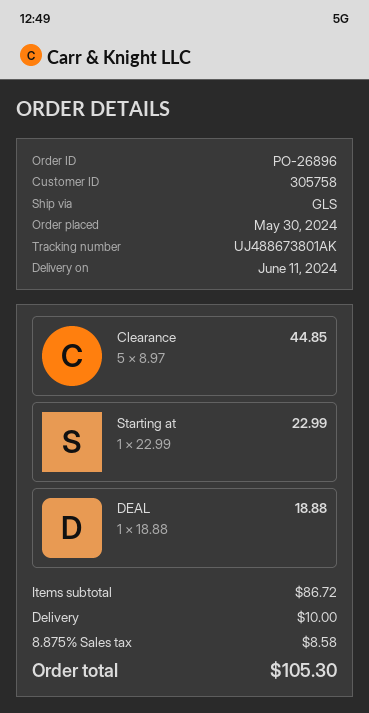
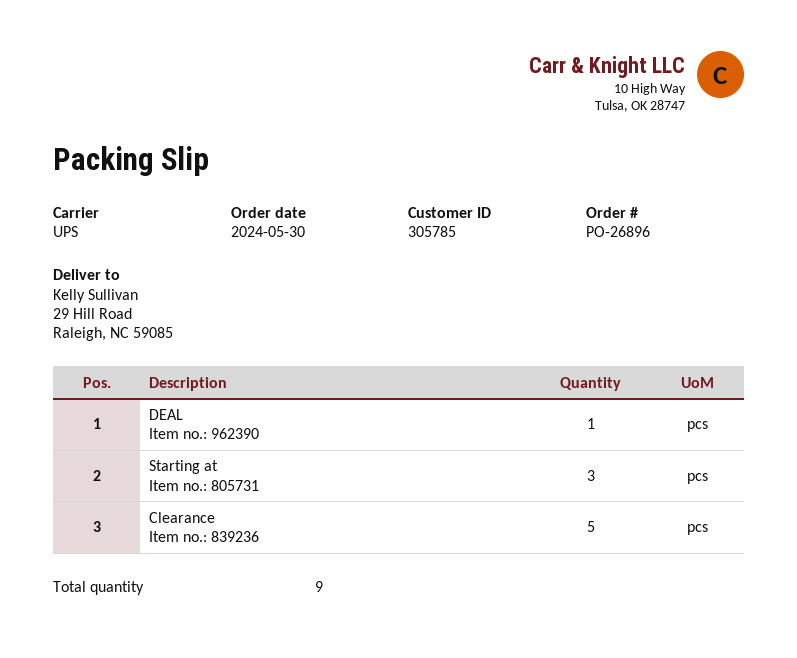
customer number: 305758 -> 305785
shipping method: GLS -> UPS
Starting at: 1 -> 3

